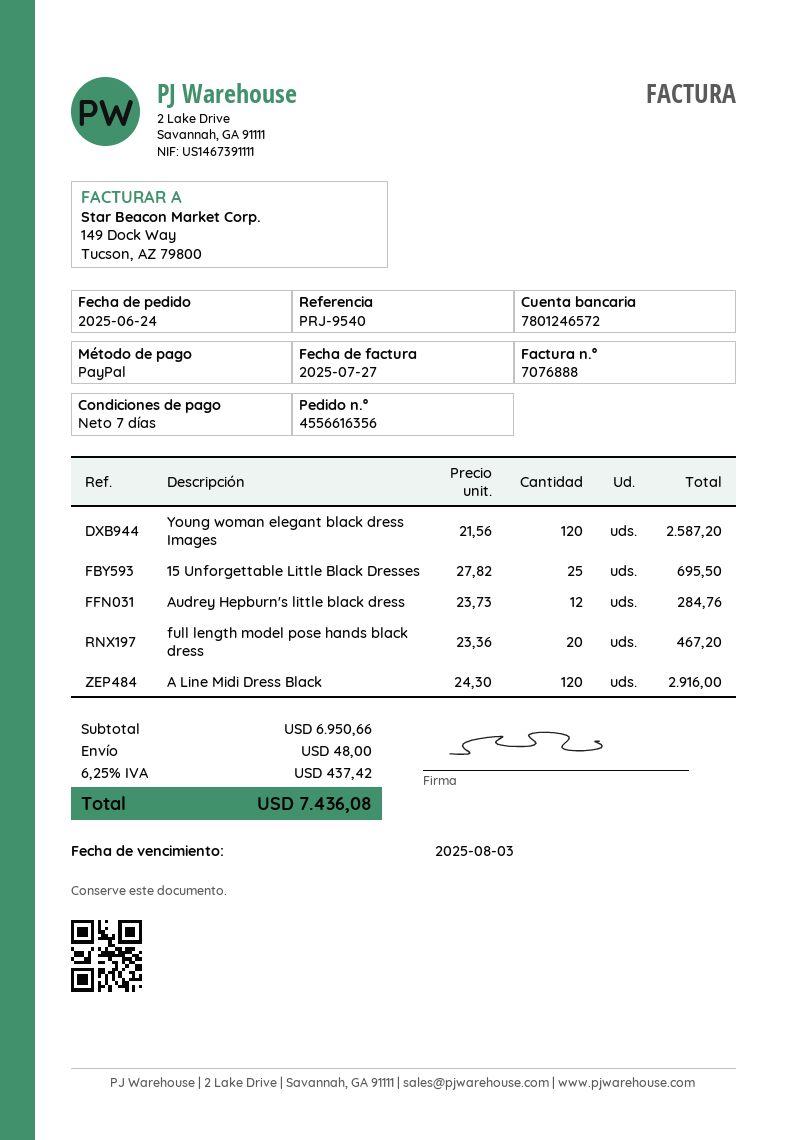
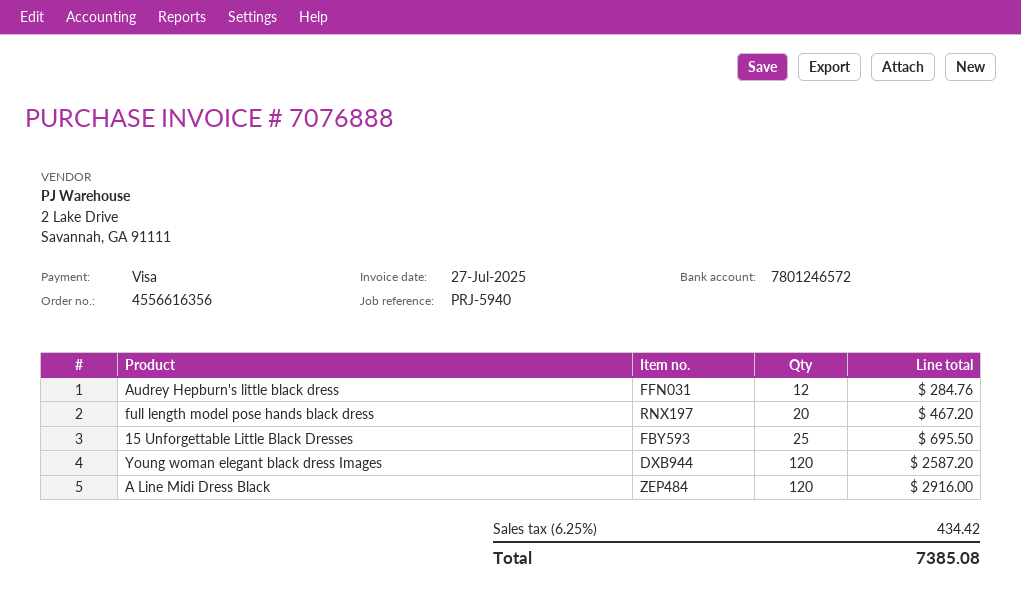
reference: PRJ-9540 -> PRJ-5940
payment method: PayPal -> Visa
shipping: 48.00 -> none
tax: 6.25% = 437.42 -> 6.25% = 434.42
total: 7436.08 -> 7385.08

